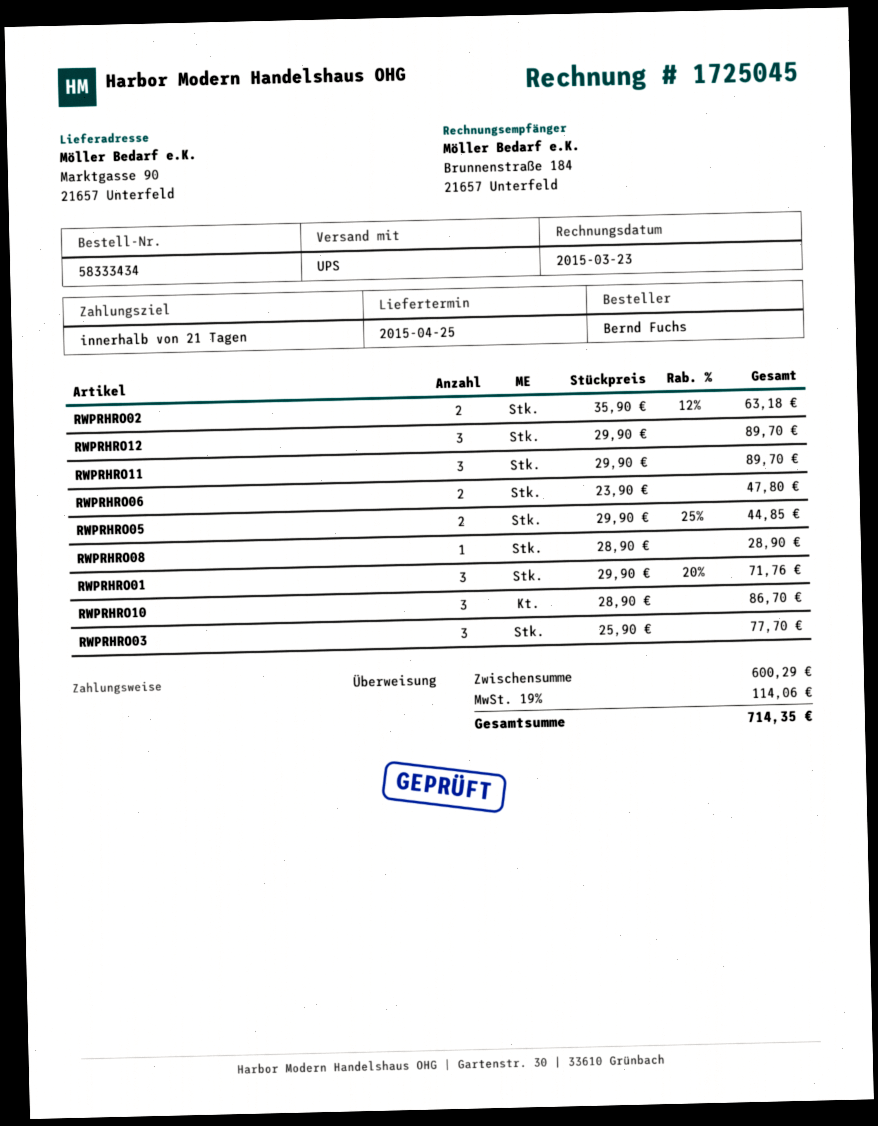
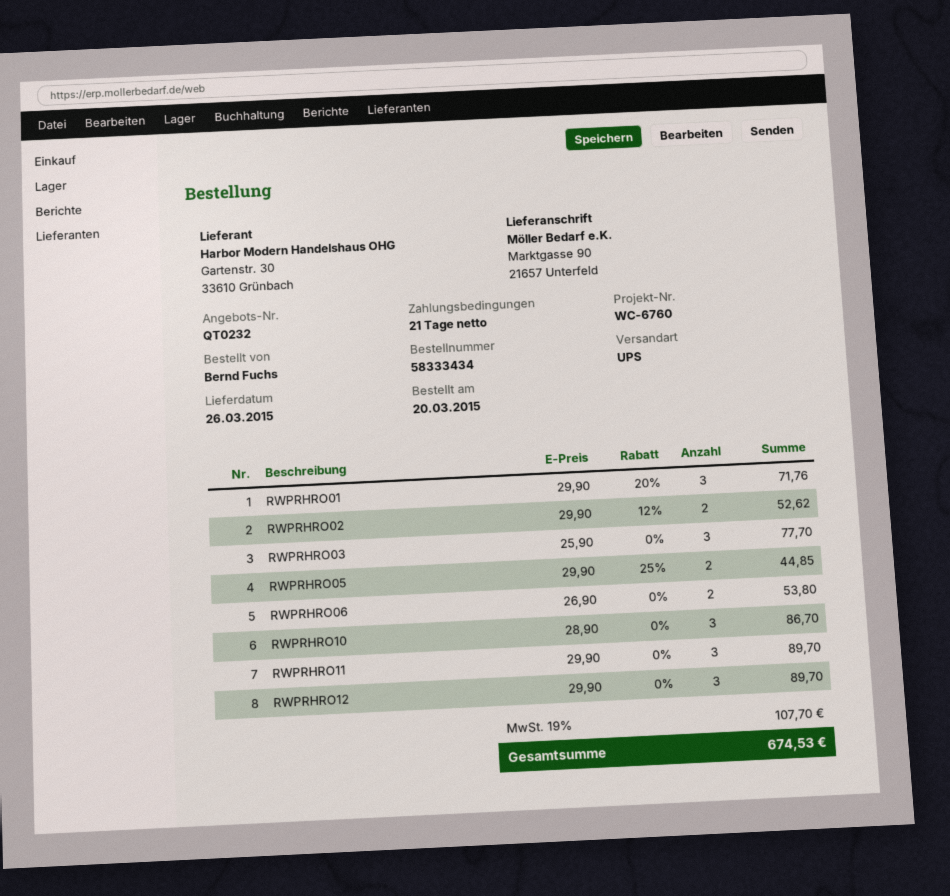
delivery date: 2015-04-25 -> 2015-03-26
RWPRHRO02: 2 x 35.90 - 12% = 63.18 -> 2 x 29.90 - 12% = 52.62
RWPRHRO06: 2 x 23.90 = 47.80 -> 2 x 26.90 = 53.80
RWPRHRO08: 1 x 28.90 = 28.90 -> none
tax: 19% = 114.06 -> 19% = 107.70
total: 714.35 -> 674.53

